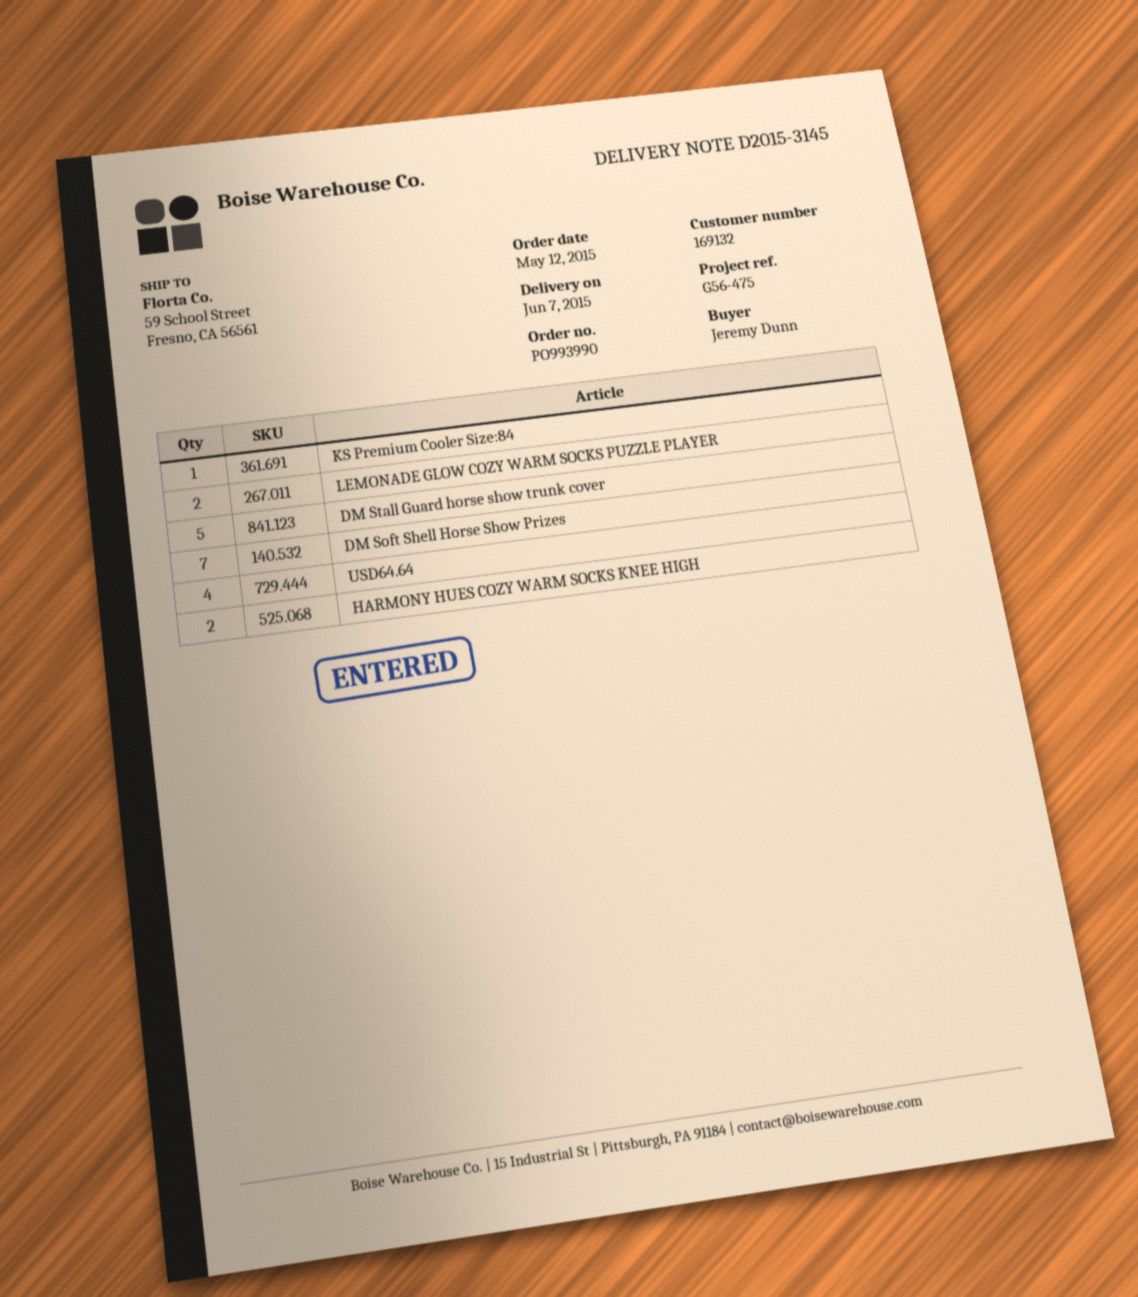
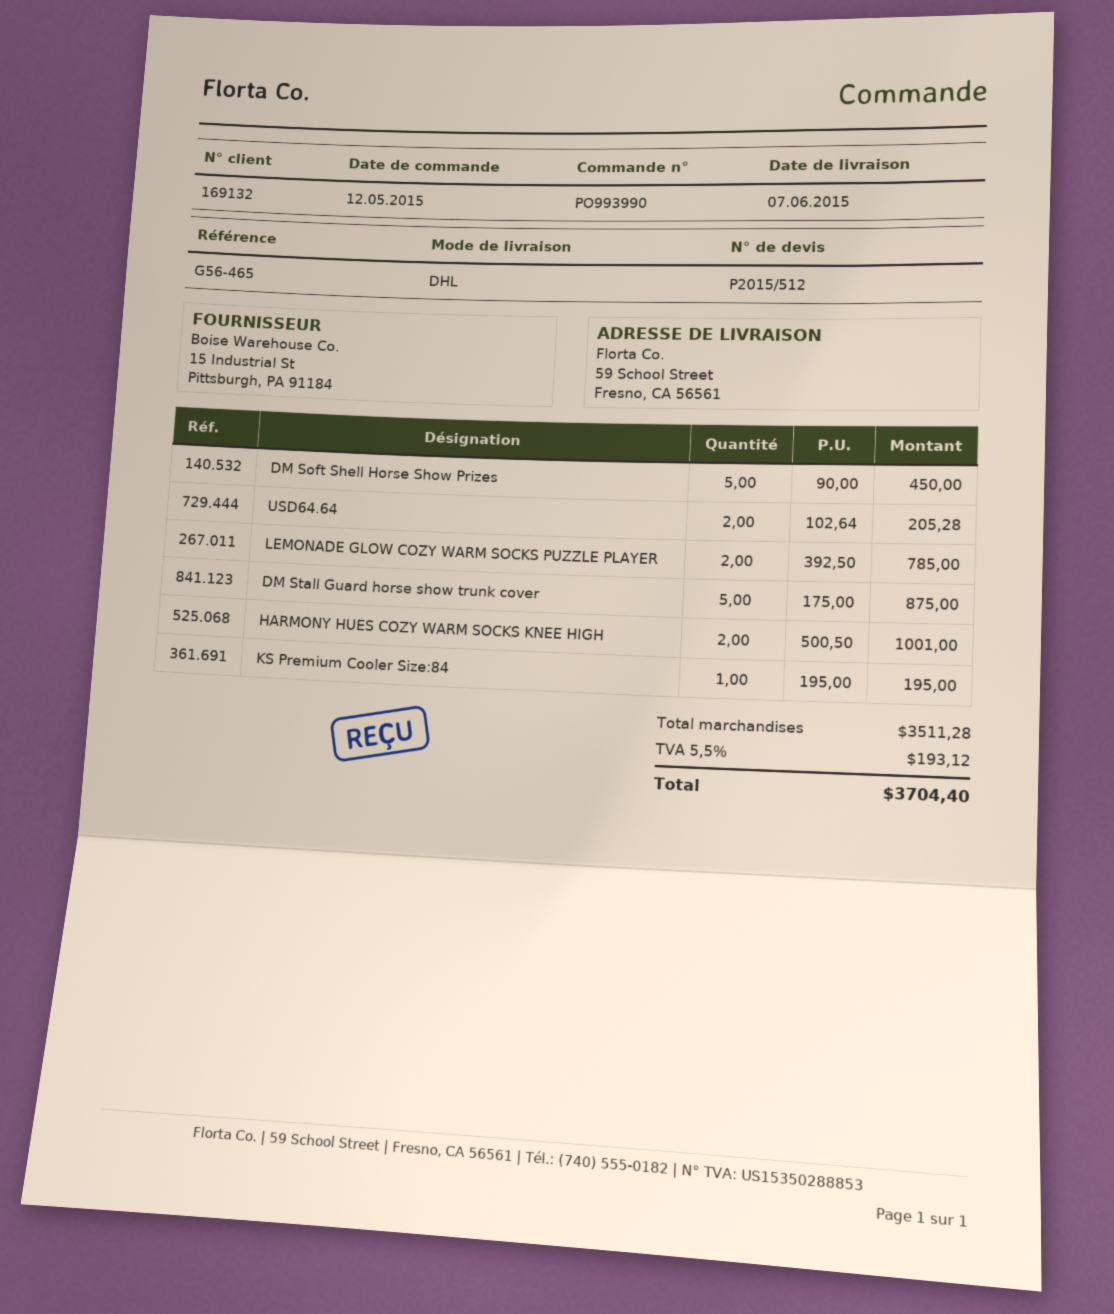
reference: G56-475 -> G56-465
DM Soft Shell Horse Show Prizes: 7 -> 5
USD64.64: 4 -> 2

